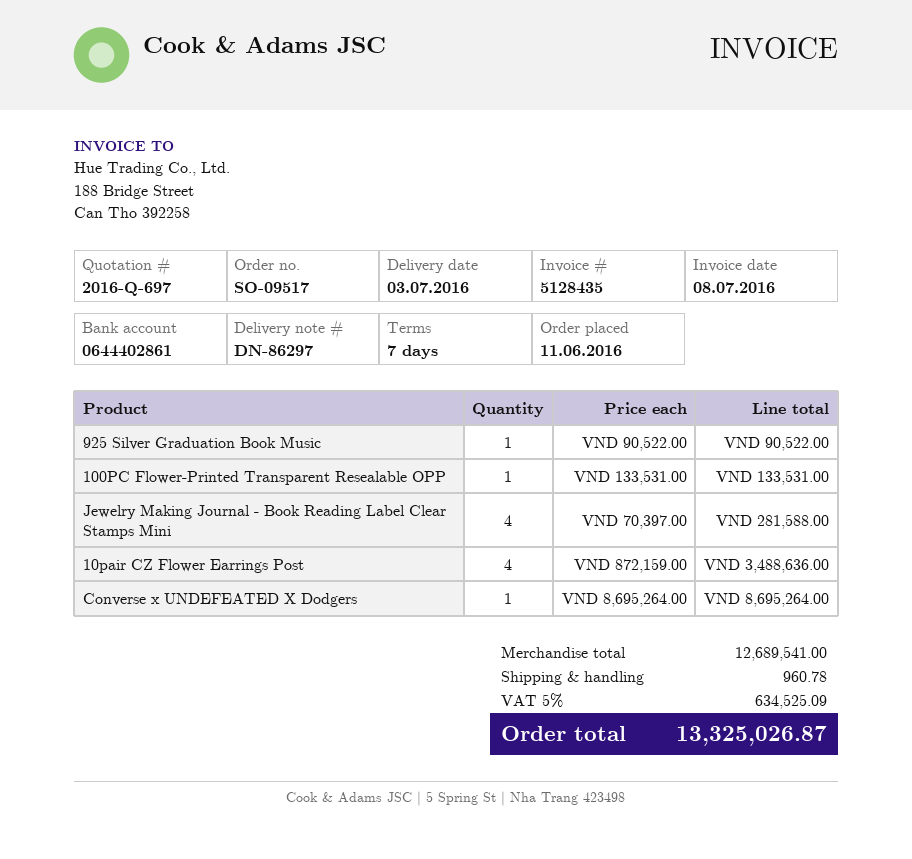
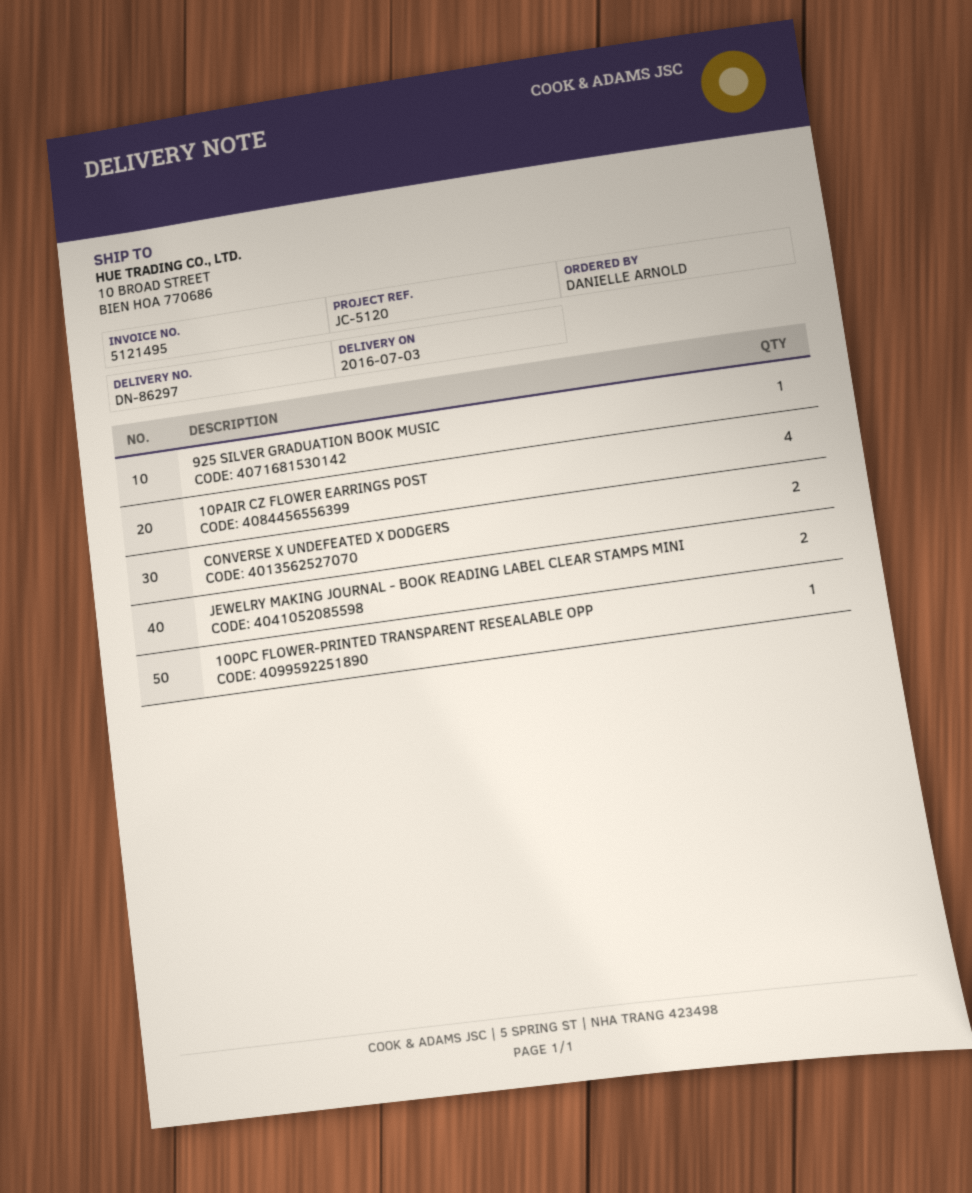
invoice number: 5128435 -> 5121495
Jewelry Making Journal - Book Reading Label Clear Stamps Mini: 4 -> 2
Converse x UNDEFEATED X Dodgers: 1 -> 2

